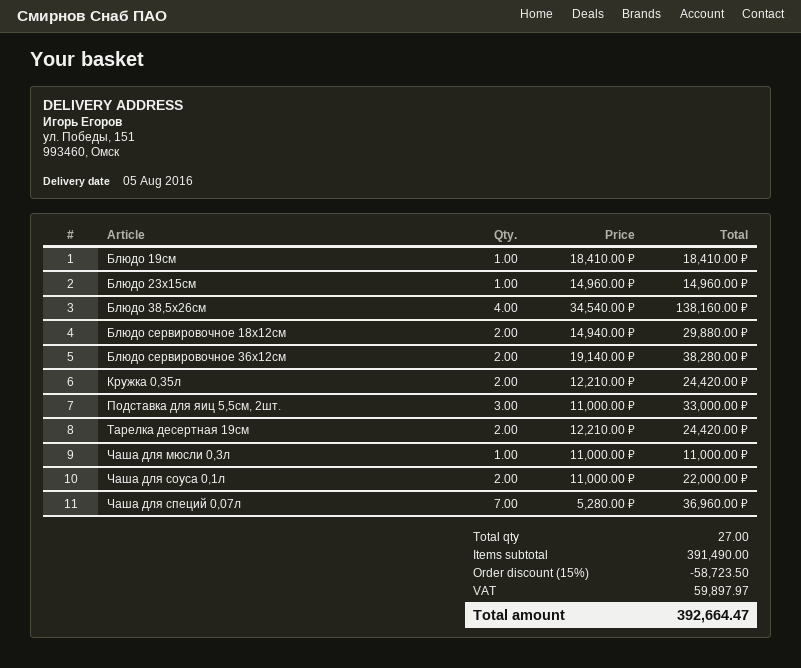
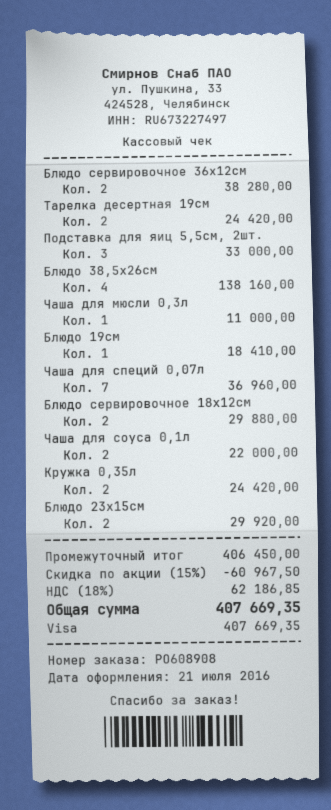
Блюдо 23х15см: 1 for 14960.00 -> 2 for 29920.00
subtotal: 391490.00 -> 406450.00
discount: 15% = 58723.50 -> 15% = 60967.50
tax: 59897.97 -> 62186.85
total: 392664.47 -> 407669.35

